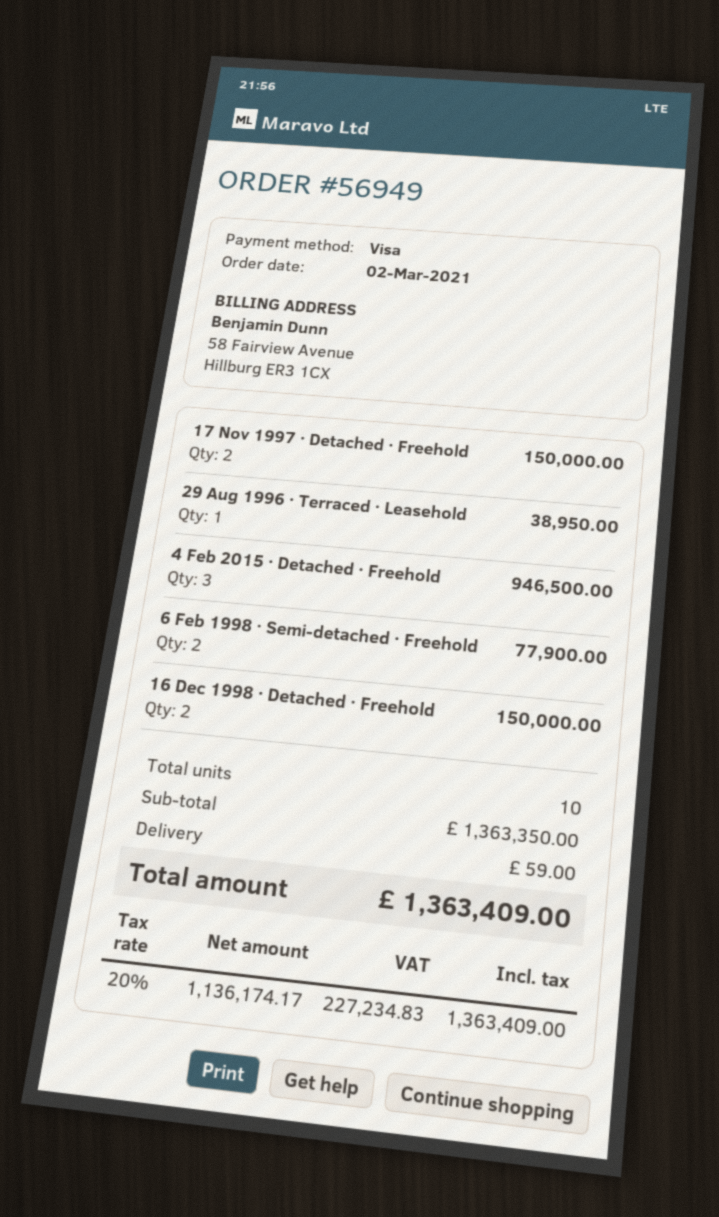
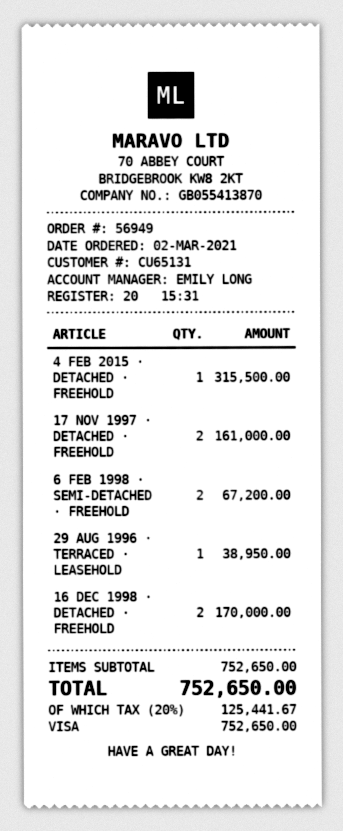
17 Nov 1997 · Detached · Freehold: 2 for 150000.00 -> 2 for 161000.00
4 Feb 2015 · Detached · Freehold: 3 for 946500.00 -> 1 for 315500.00
6 Feb 1998 · Semi-detached · Freehold: 2 for 77900.00 -> 2 for 67200.00
16 Dec 1998 · Detached · Freehold: 2 for 150000.00 -> 2 for 170000.00
subtotal: 1363350.00 -> 752650.00
shipping: 59.00 -> none
tax: 20% = 227234.83 -> 20% = 125441.67
total: 1363409.00 -> 752650.00

